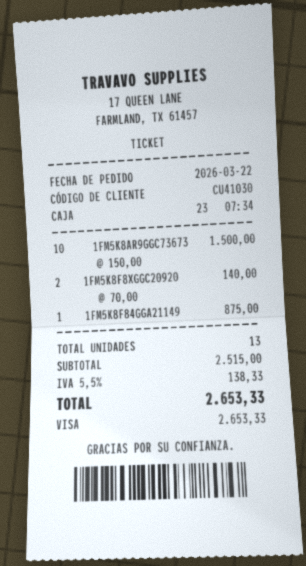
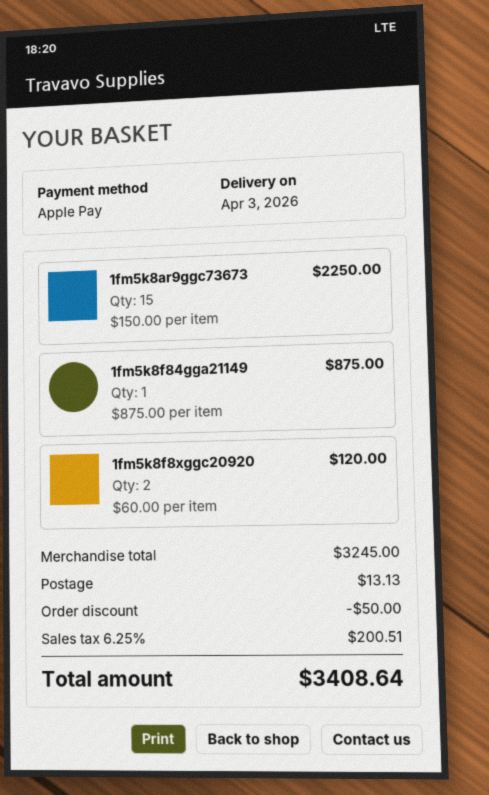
payment method: Visa -> Apple Pay
1FM5K8AR9GGC73673: 10 x 150.00 = 1500.00 -> 15 x 150.00 = 2250.00
1FM5K8F8XGGC20920: 2 x 70.00 = 140.00 -> 2 x 60.00 = 120.00
subtotal: 2515.00 -> 3245.00
discount: none -> 50.00
shipping: none -> 13.13
tax: 5.5% = 138.33 -> 6.25% = 200.51
total: 2653.33 -> 3408.64

